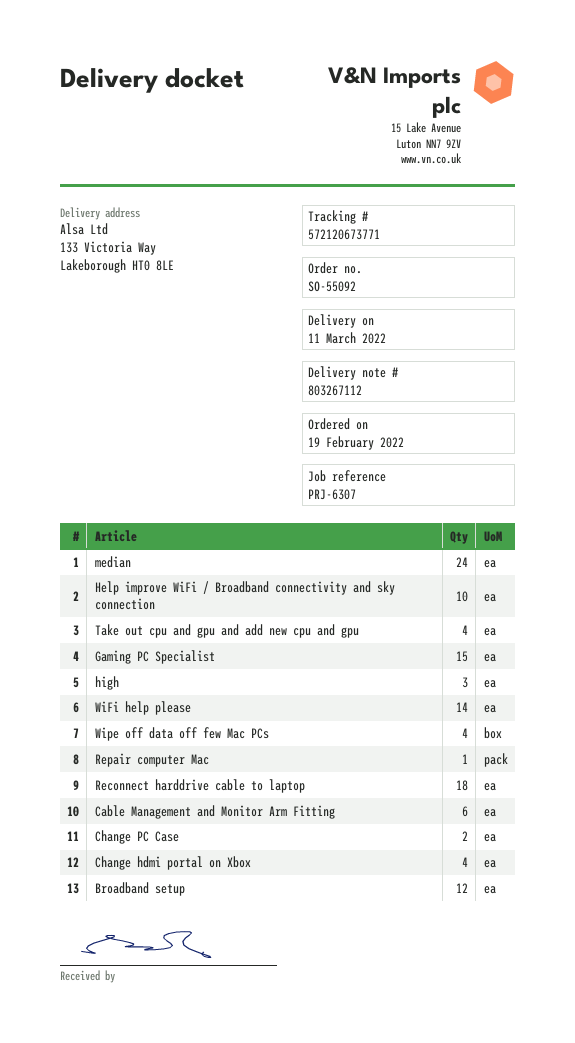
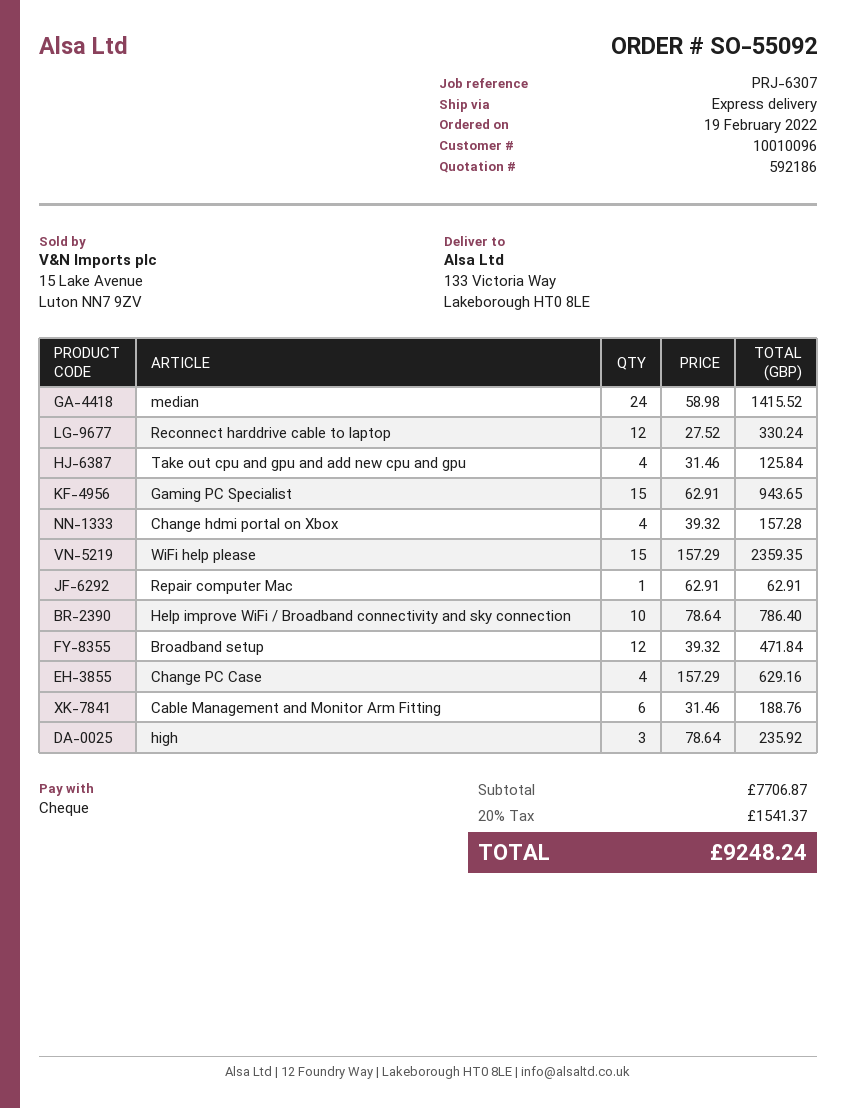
WiFi help please: 14 -> 15
Wipe off data off few Mac PCs: 4 -> none
Reconnect harddrive cable to laptop: 18 -> 12
Change PC Case: 2 -> 4

